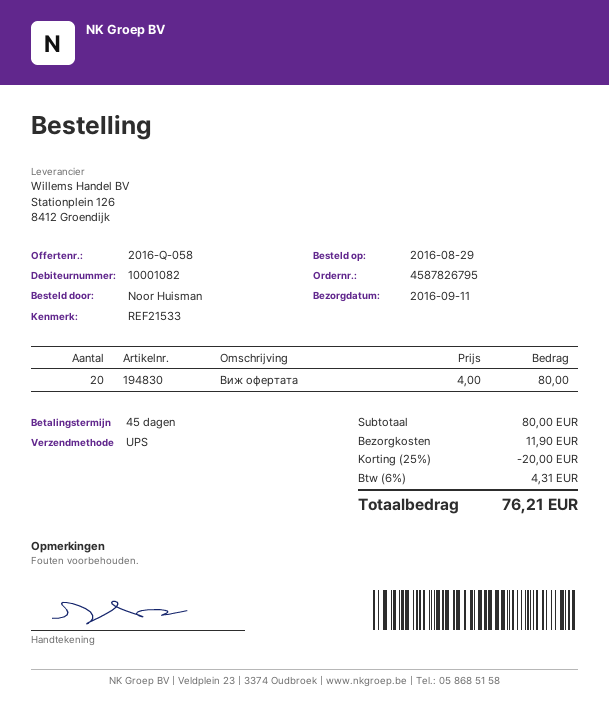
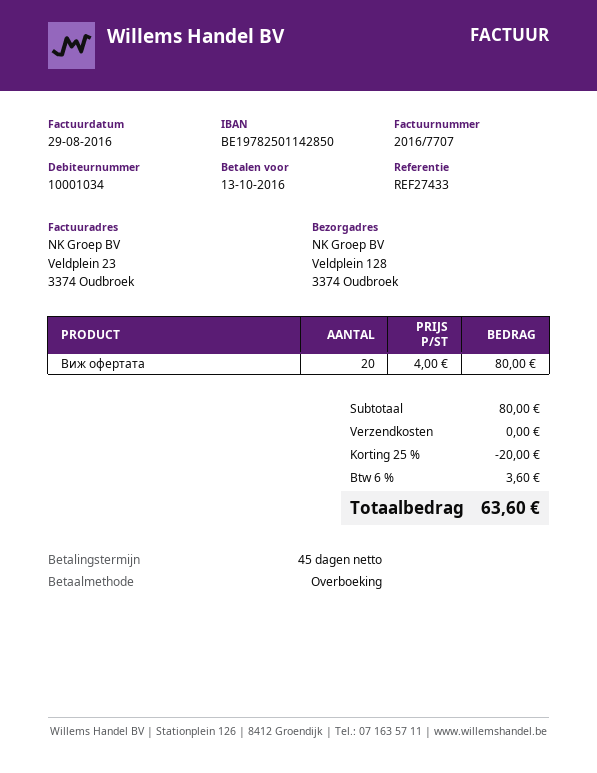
customer number: 10001082 -> 10001034
reference: REF21533 -> REF27433
shipping: 11.90 -> 0.00
tax: 6% = 4.31 -> 6% = 3.60
total: 76.21 -> 63.60

